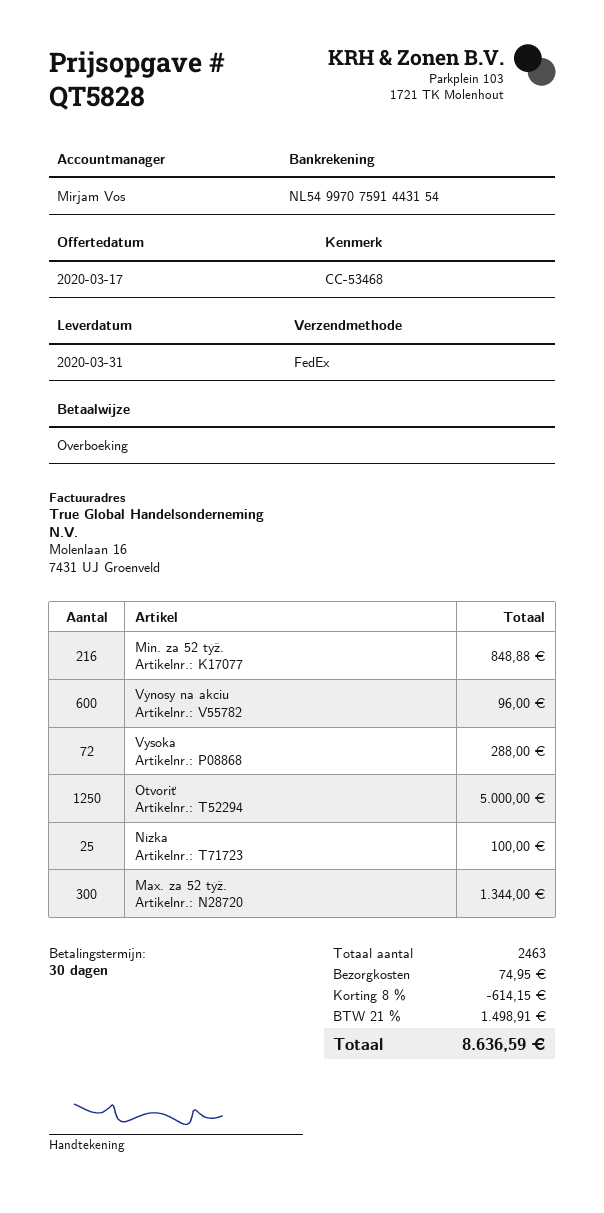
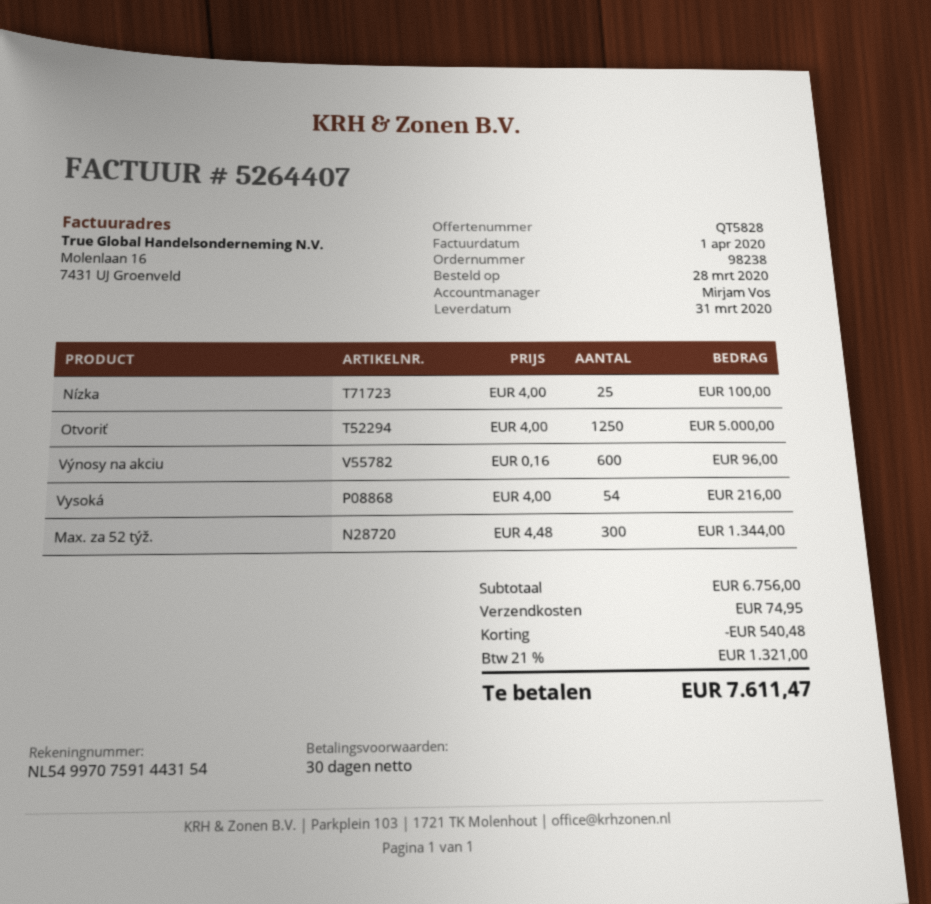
Min. za 52 týž.: 216 for 848.88 -> none
Vysoká: 72 for 288.00 -> 54 for 216.00
discount: 614.15 -> 540.48
tax: 21% = 1498.91 -> 21% = 1321.00
total: 8636.59 -> 7611.47

